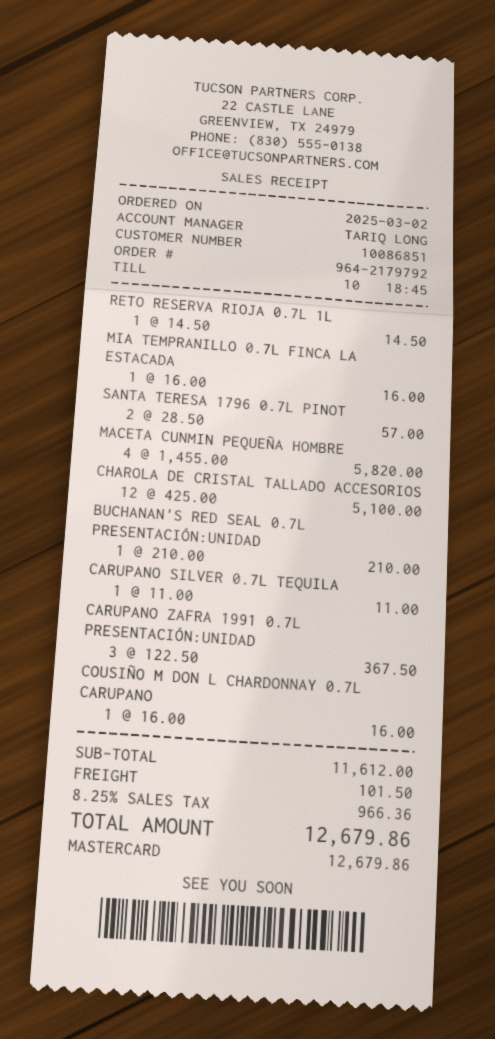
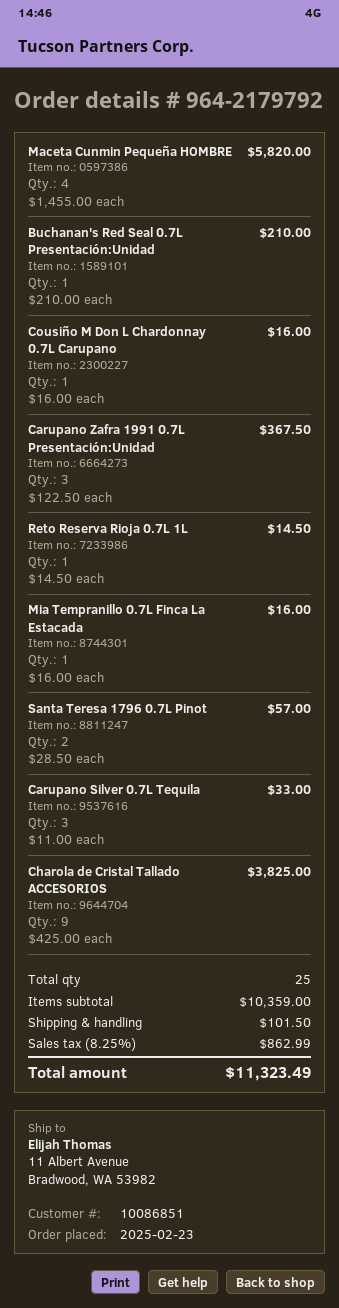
order date: 2025-03-02 -> 2025-02-23
CHAROLA DE CRISTAL TALLADO ACCESORIOS: 12 x 425.00 = 5100.00 -> 9 x 425.00 = 3825.00
CARUPANO SILVER 0.7L TEQUILA: 1 x 11.00 = 11.00 -> 3 x 11.00 = 33.00
subtotal: 11612.00 -> 10359.00
tax: 8.25% = 966.36 -> 8.25% = 862.99
total: 12679.86 -> 11323.49

